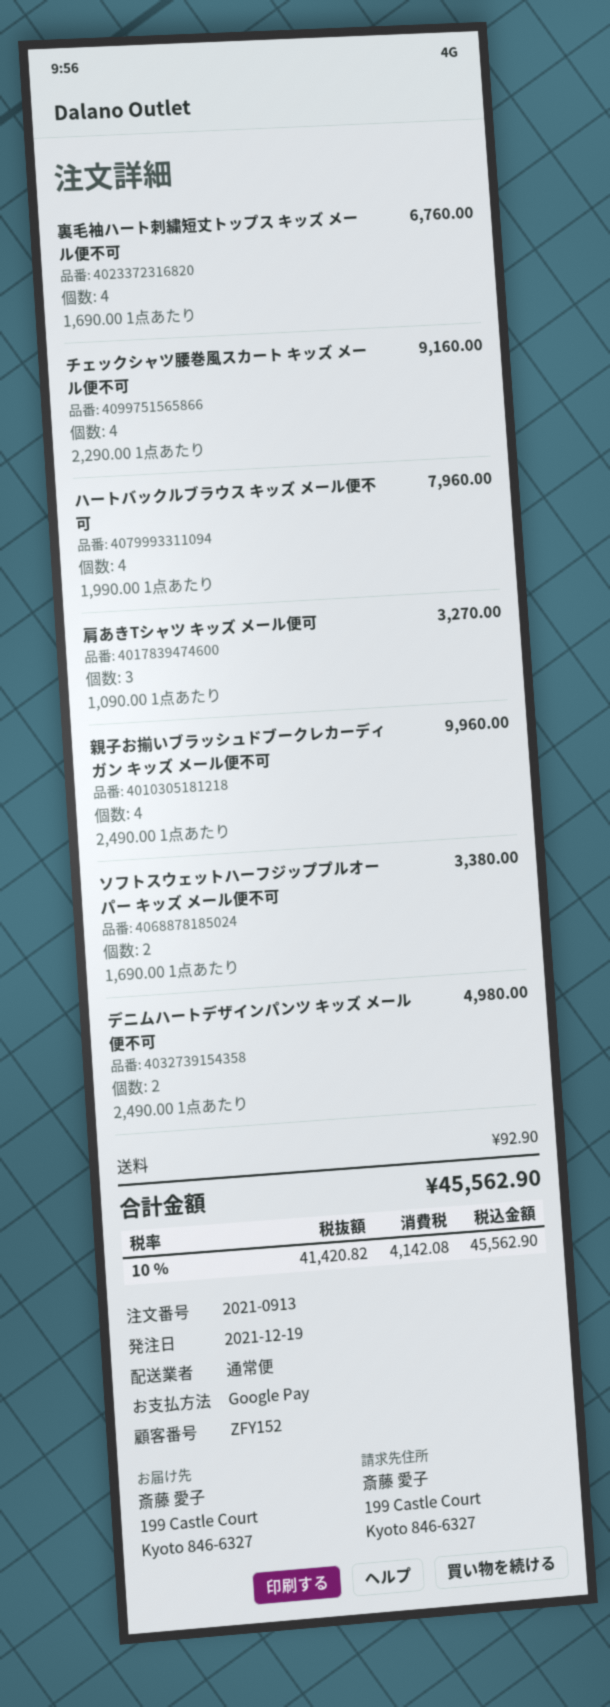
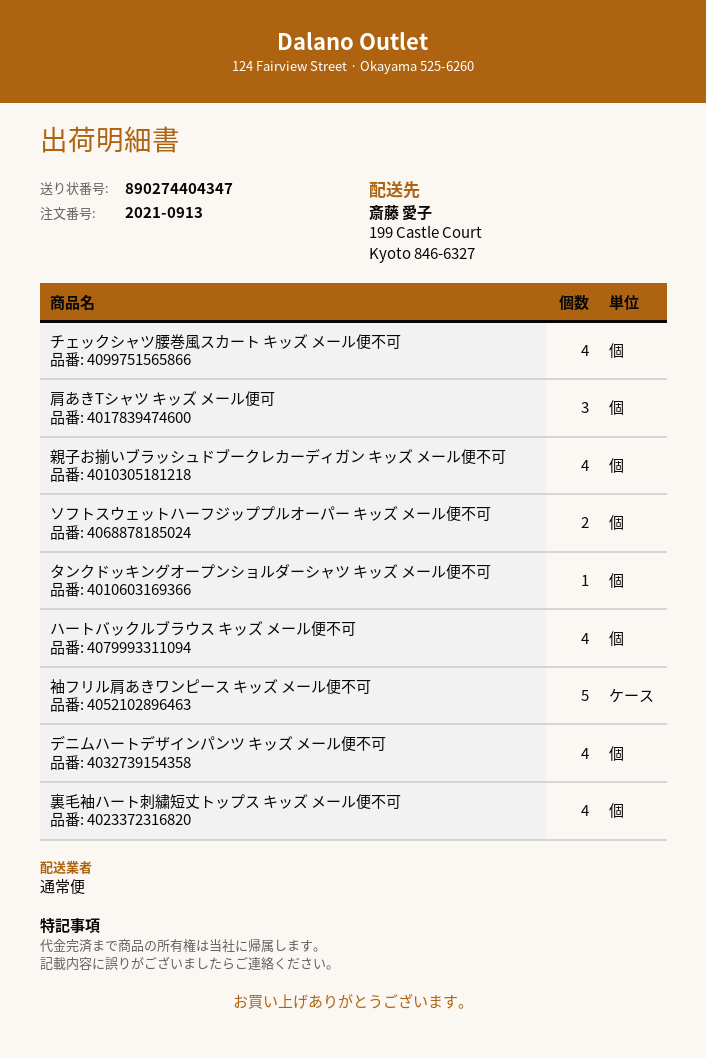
デニムハートデザインパンツ キッズ メール便不可: 2 -> 4
タンクドッキングオープンショルダーシャツ キッズ メール便不可: none -> 1
袖フリル肩あきワンピース キッズ メール便不可: none -> 5

